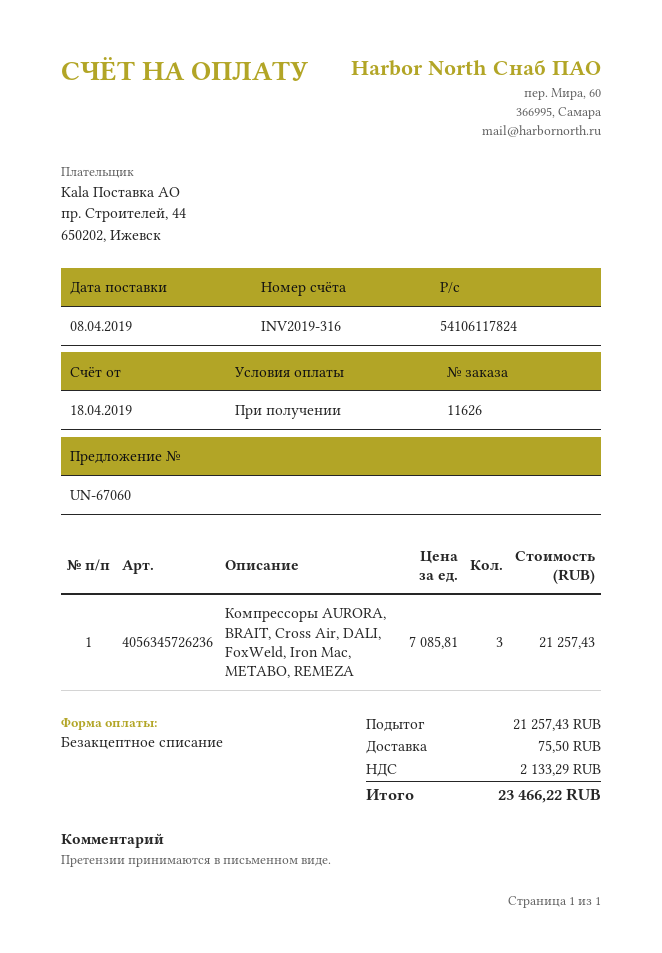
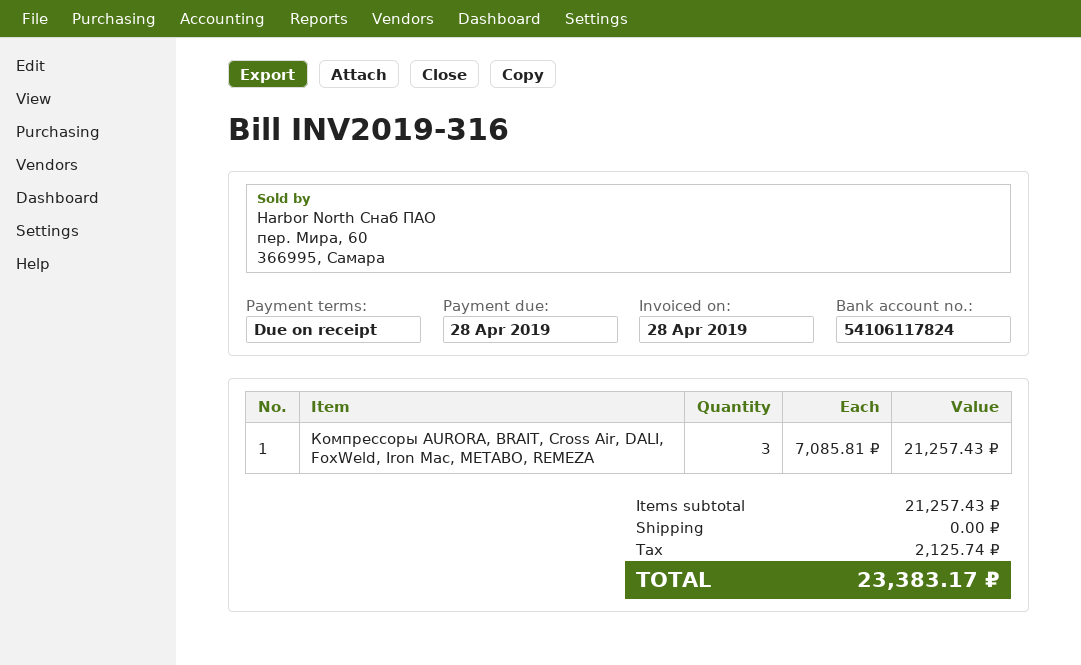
invoice date: 2019-04-18 -> 2019-04-28
shipping: 75.50 -> 0.00
tax: 2133.29 -> 2125.74
total: 23466.22 -> 23383.17

